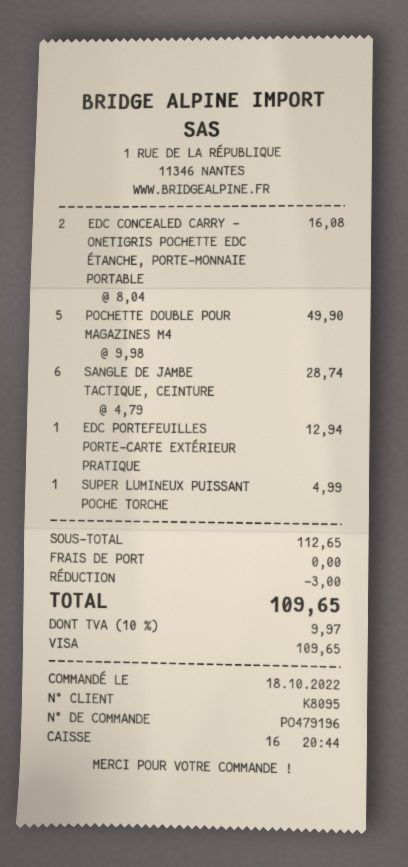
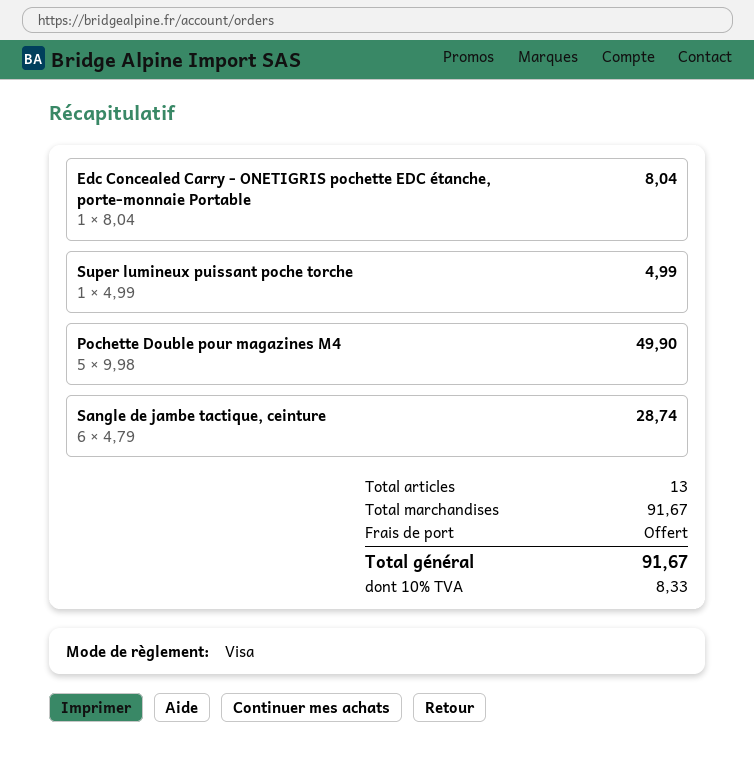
EDC CONCEALED CARRY - ONETIGRIS POCHETTE EDC ÉTANCHE, PORTE-MONNAIE PORTABLE: 2 x 8.04 = 16.08 -> 1 x 8.04 = 8.04
EDC PORTEFEUILLES PORTE-CARTE EXTÉRIEUR PRATIQUE: 1 x 12.94 = 12.94 -> none
subtotal: 112.65 -> 91.67
discount: 3.00 -> none
tax: 10% = 9.97 -> 10% = 8.33
total: 109.65 -> 91.67

